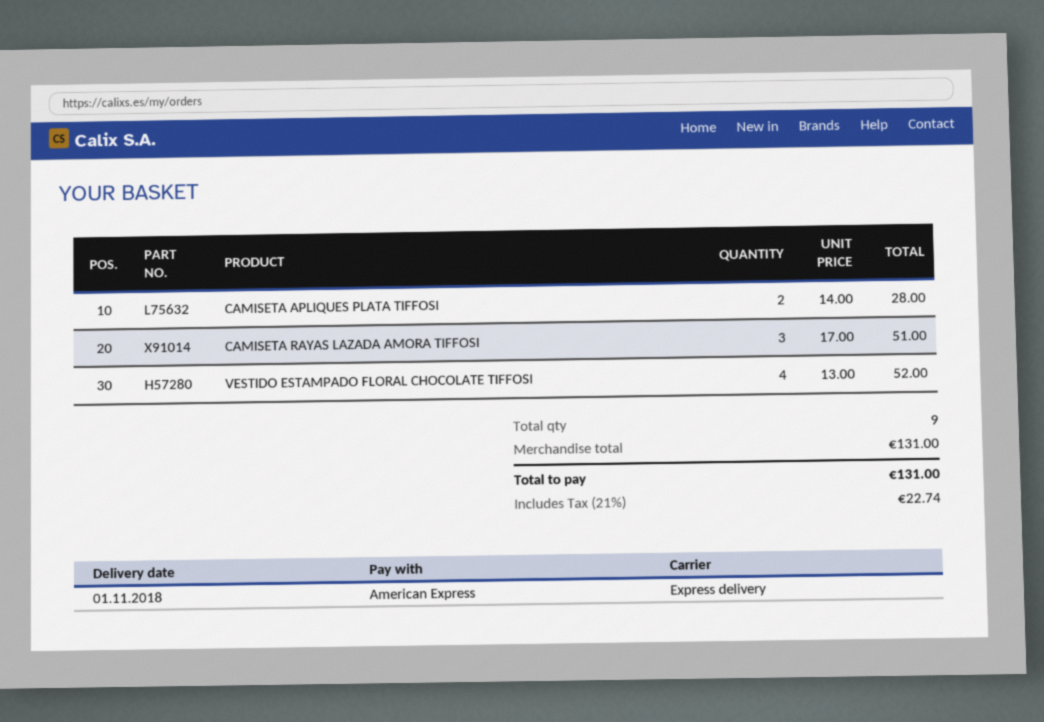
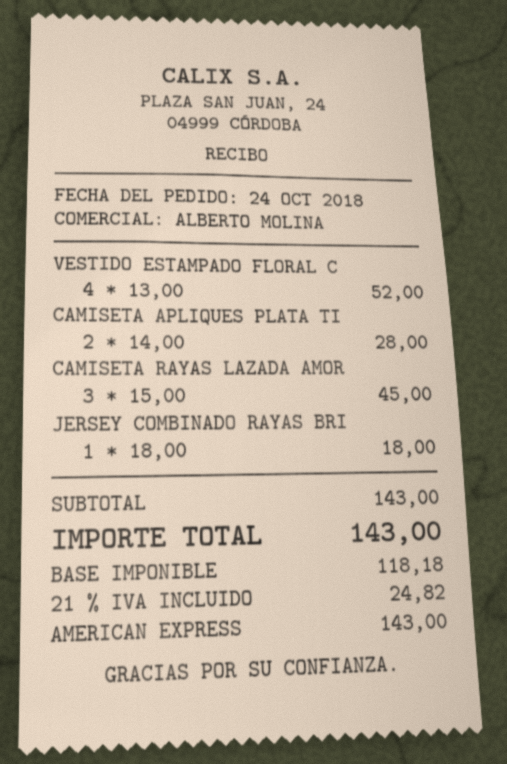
CAMISETA RAYAS LAZADA AMORA TIFFOSI: 3 x 17.00 = 51.00 -> 3 x 15.00 = 45.00
JERSEY COMBINADO RAYAS BRI: none -> 1 x 18.00 = 18.00
subtotal: 131.00 -> 143.00
tax: 21% = 22.74 -> 21% = 24.82
total: 131.00 -> 143.00

